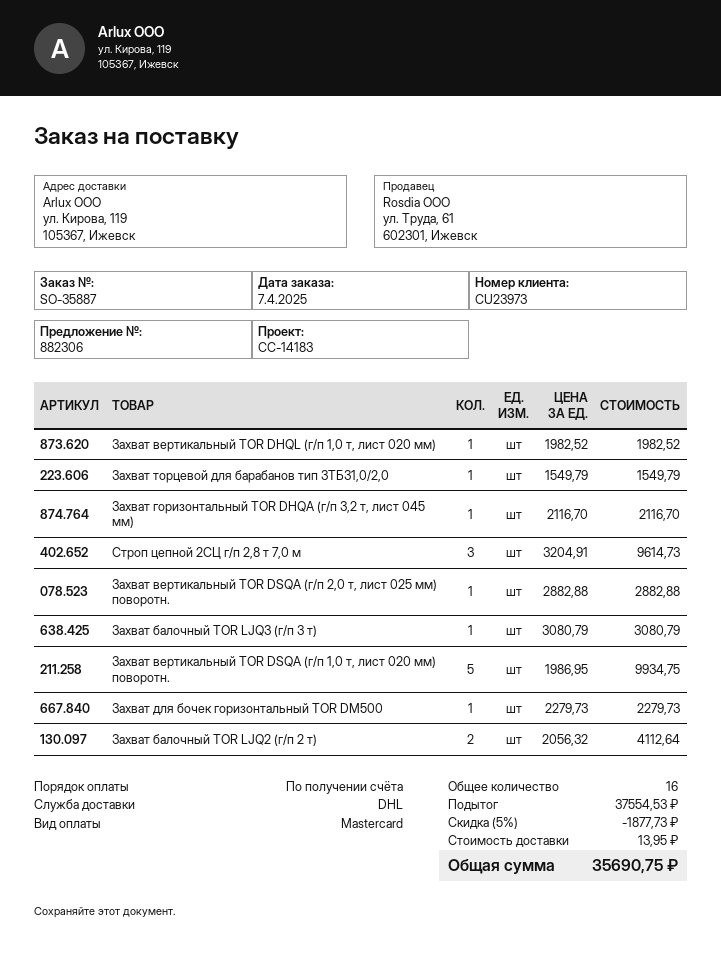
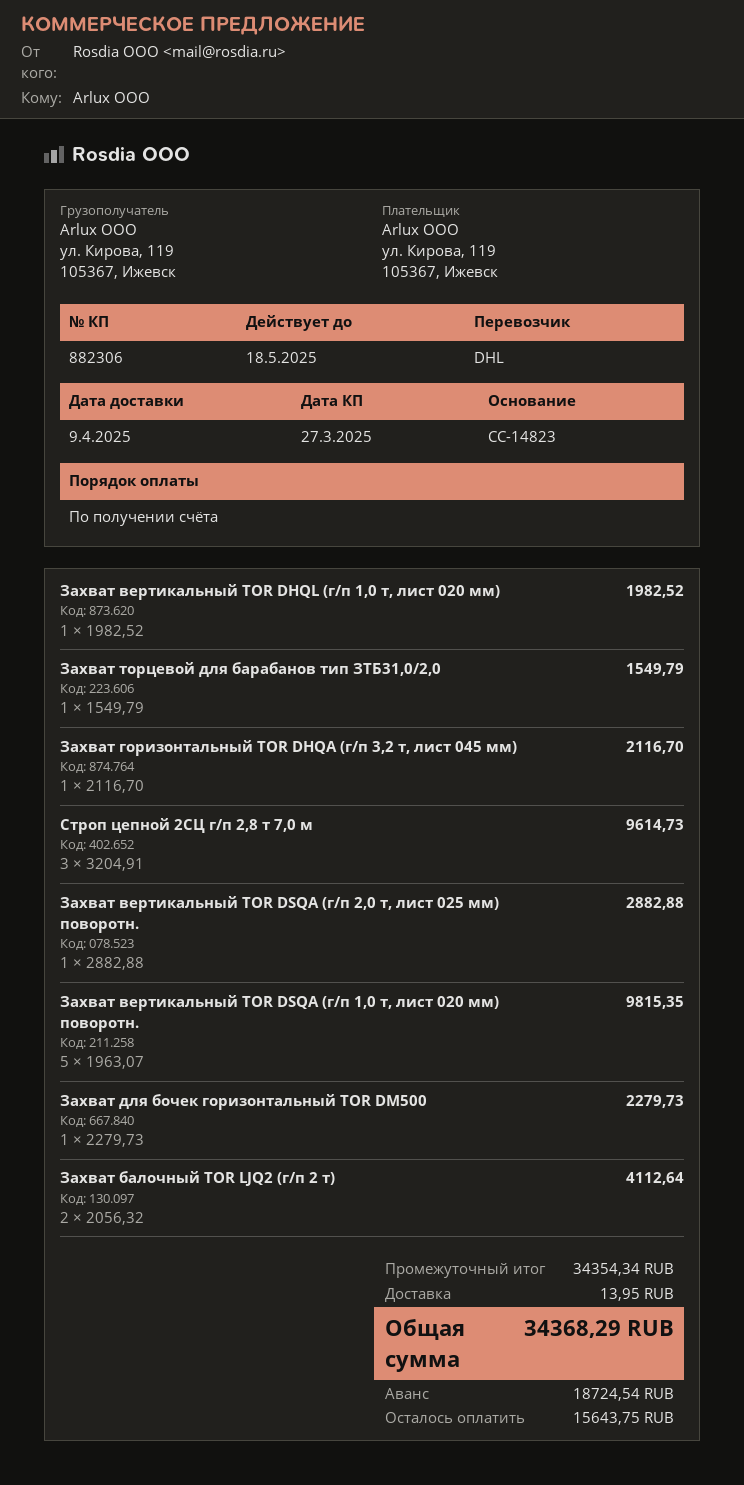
reference: CC-14183 -> CC-14823
Захват балочный TOR LJQ3 (г/п 3 т): 1 x 3080.79 = 3080.79 -> none
Захват вертикальный TOR DSQA (г/п 1,0 т, лист 020 мм) поворотн.: 5 x 1986.95 = 9934.75 -> 5 x 1963.07 = 9815.35
subtotal: 37554.53 -> 34354.34
discount: 5% = 1877.73 -> none
total: 35690.75 -> 34368.29

